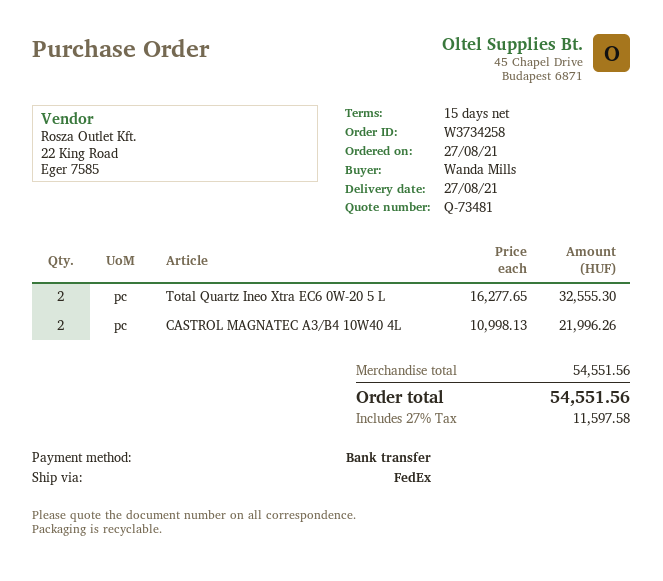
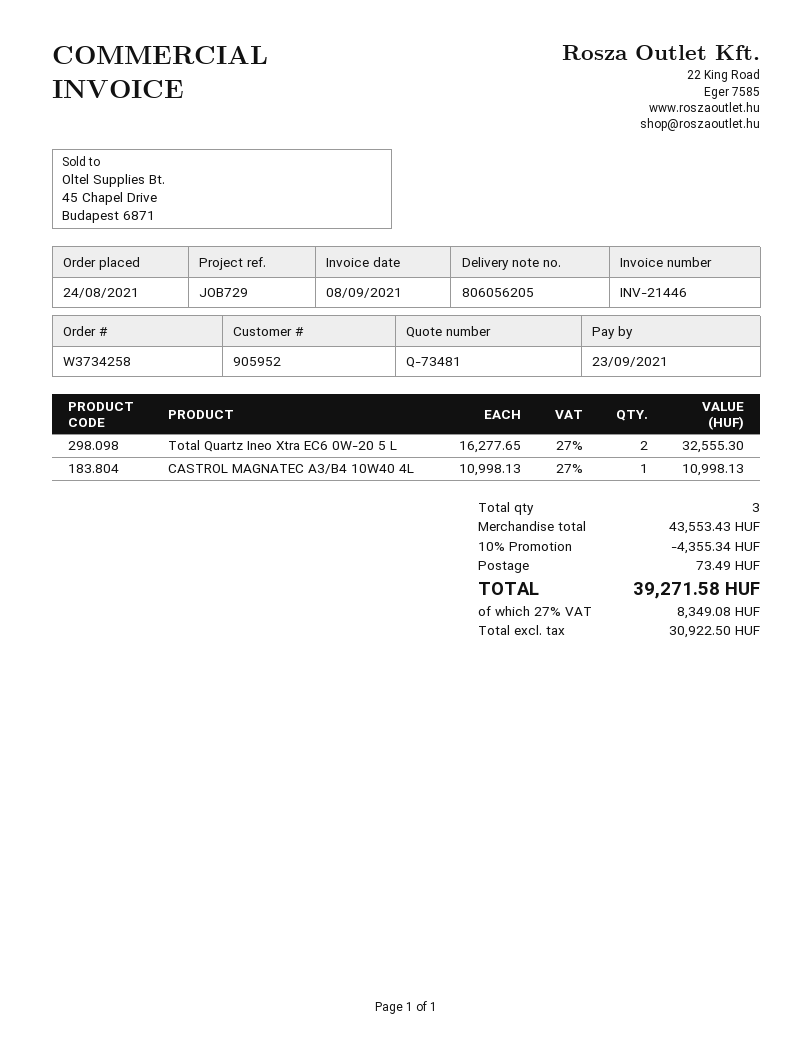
order date: 2021-08-27 -> 2021-08-24
CASTROL MAGNATEC A3/B4 10W40 4L: 2 x 10998.13 = 21996.26 -> 1 x 10998.13 = 10998.13
subtotal: 54551.56 -> 43553.43
discount: none -> 10% = 4355.34
shipping: none -> 73.49
tax: 27% = 11597.58 -> 27% = 8349.08
total: 54551.56 -> 39271.58

